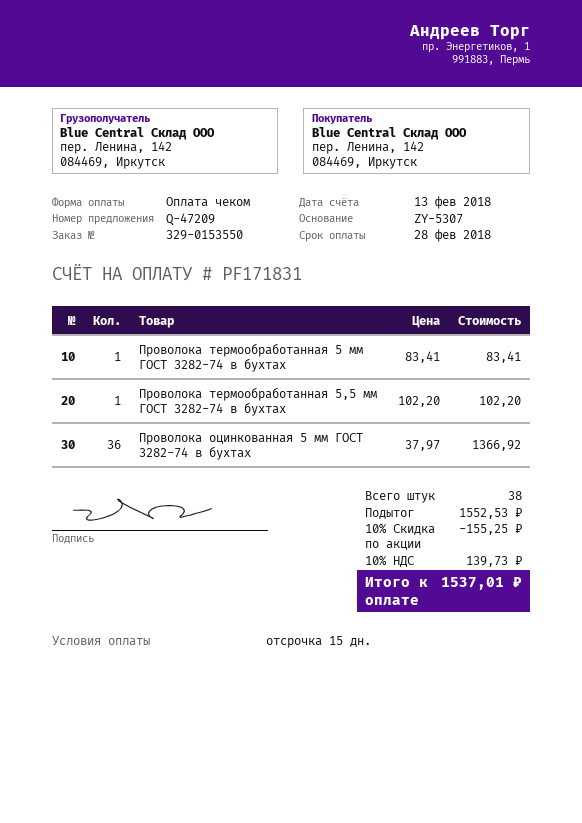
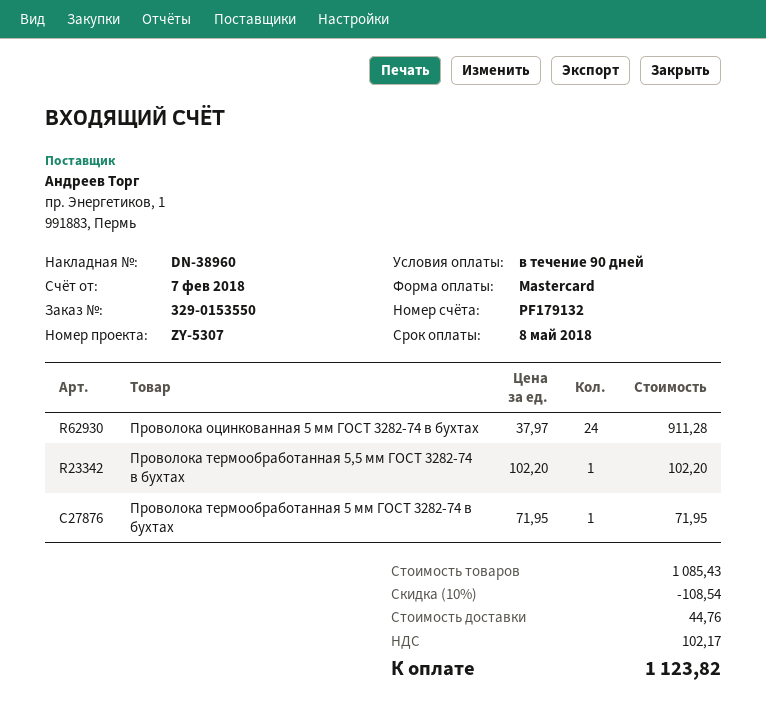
invoice number: PF171831 -> PF179132
invoice date: 2018-02-13 -> 2018-02-07
payment terms: 15 days -> 90 days
due date: 2018-02-28 -> 2018-05-08
payment method: cheque -> Mastercard
Проволока термообработанная 5 мм ГОСТ 3282-74 в бухтах: 1 x 83.41 = 83.41 -> 1 x 71.95 = 71.95
Проволока оцинкованная 5 мм ГОСТ 3282-74 в бухтах: 36 x 37.97 = 1366.92 -> 24 x 37.97 = 911.28
subtotal: 1552.53 -> 1085.43
discount: 10% = 155.25 -> 10% = 108.54
shipping: none -> 44.76
tax: 139.73 -> 102.17
total: 1537.01 -> 1123.82

